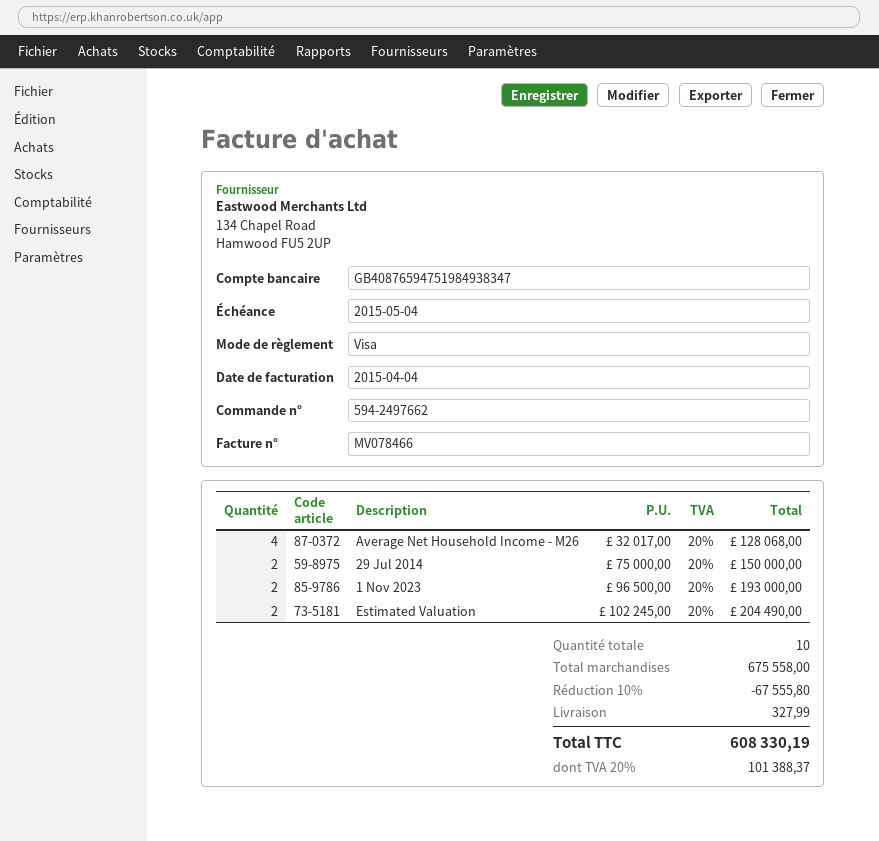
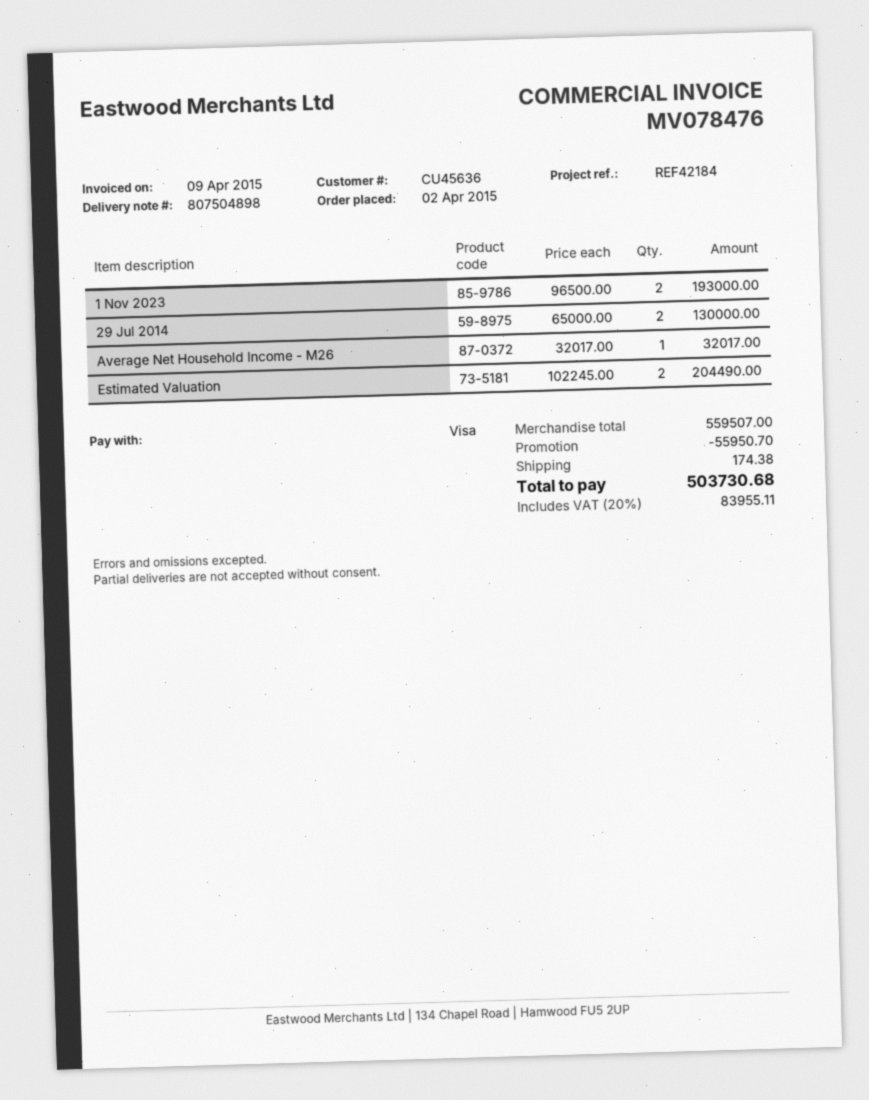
invoice number: MV078466 -> MV078476
invoice date: 2015-04-04 -> 2015-04-09
Average Net Household Income - M26: 4 x 32017.00 = 128068.00 -> 1 x 32017.00 = 32017.00
29 Jul 2014: 2 x 75000.00 = 150000.00 -> 2 x 65000.00 = 130000.00
subtotal: 675558.00 -> 559507.00
discount: 67555.80 -> 55950.70
shipping: 327.99 -> 174.38
tax: 20% = 101388.37 -> 20% = 83955.11
total: 608330.19 -> 503730.68

